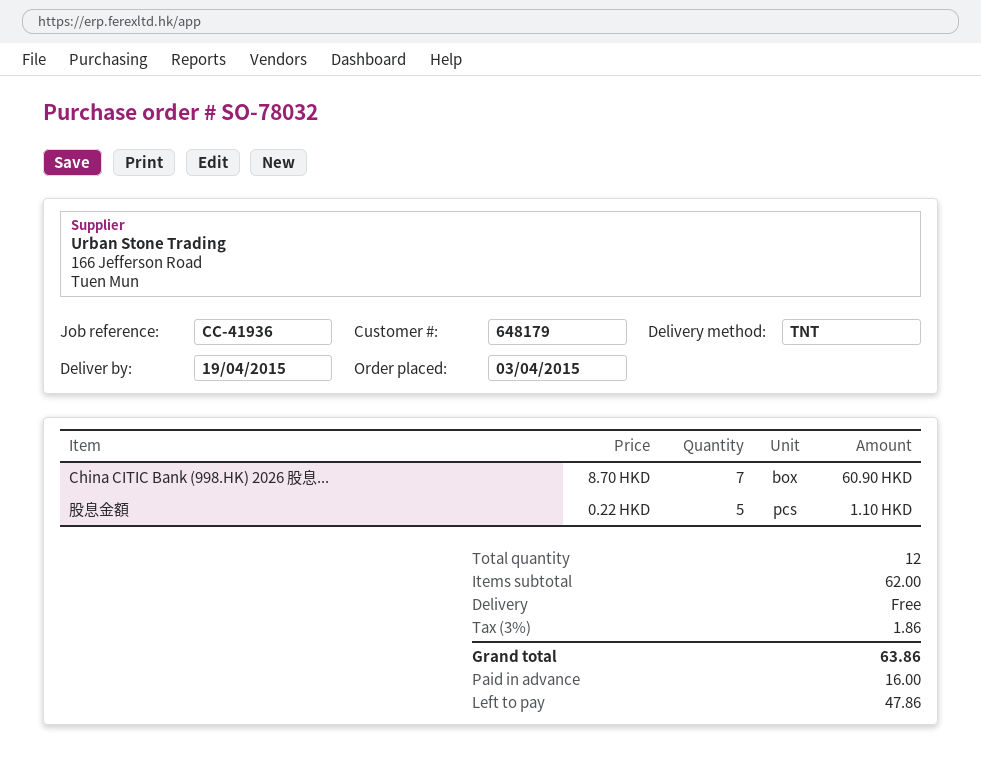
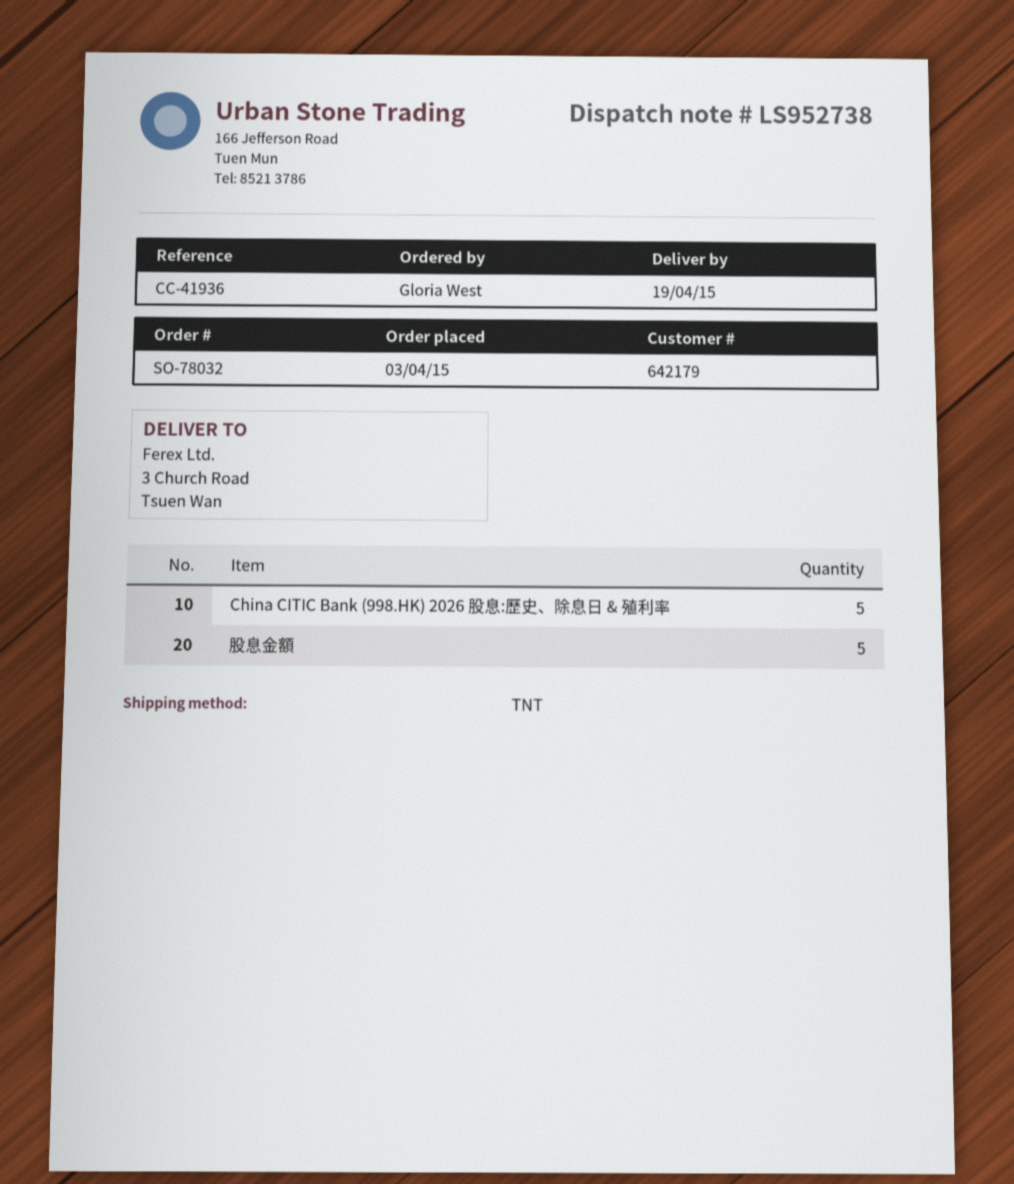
customer number: 648179 -> 642179
China CITIC Bank (998.HK) 2026 股息...: 7 -> 5

